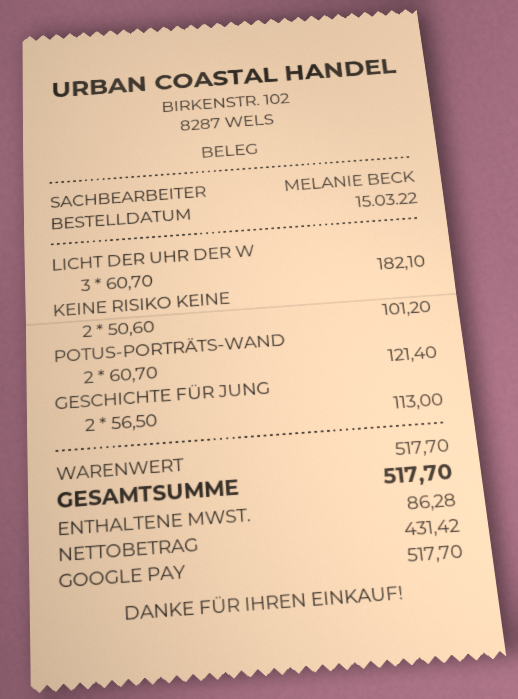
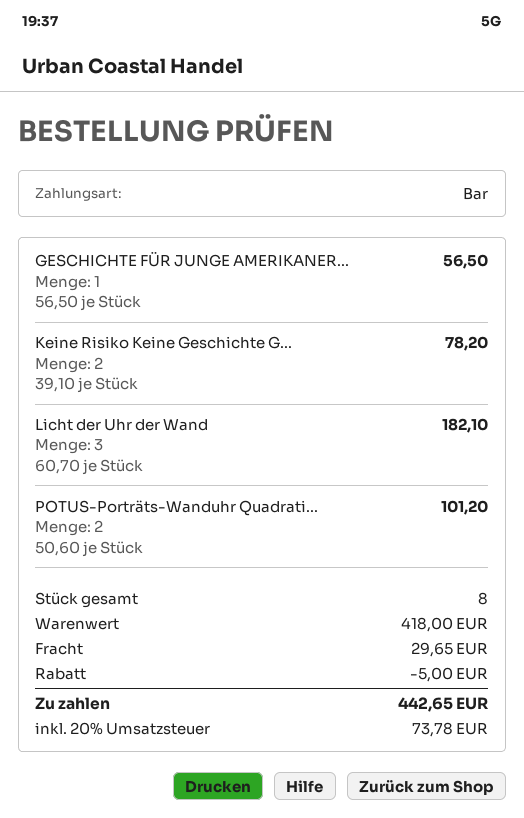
payment method: Google Pay -> cash
KEINE RISIKO KEINE: 2 x 50.60 = 101.20 -> 2 x 39.10 = 78.20
POTUS-PORTRÄTS-WAND: 2 x 60.70 = 121.40 -> 2 x 50.60 = 101.20
GESCHICHTE FÜR JUNG: 2 x 56.50 = 113.00 -> 1 x 56.50 = 56.50
subtotal: 517.70 -> 418.00
discount: none -> 5.00
shipping: none -> 29.65
tax: 86.28 -> 73.78
total: 517.70 -> 442.65

